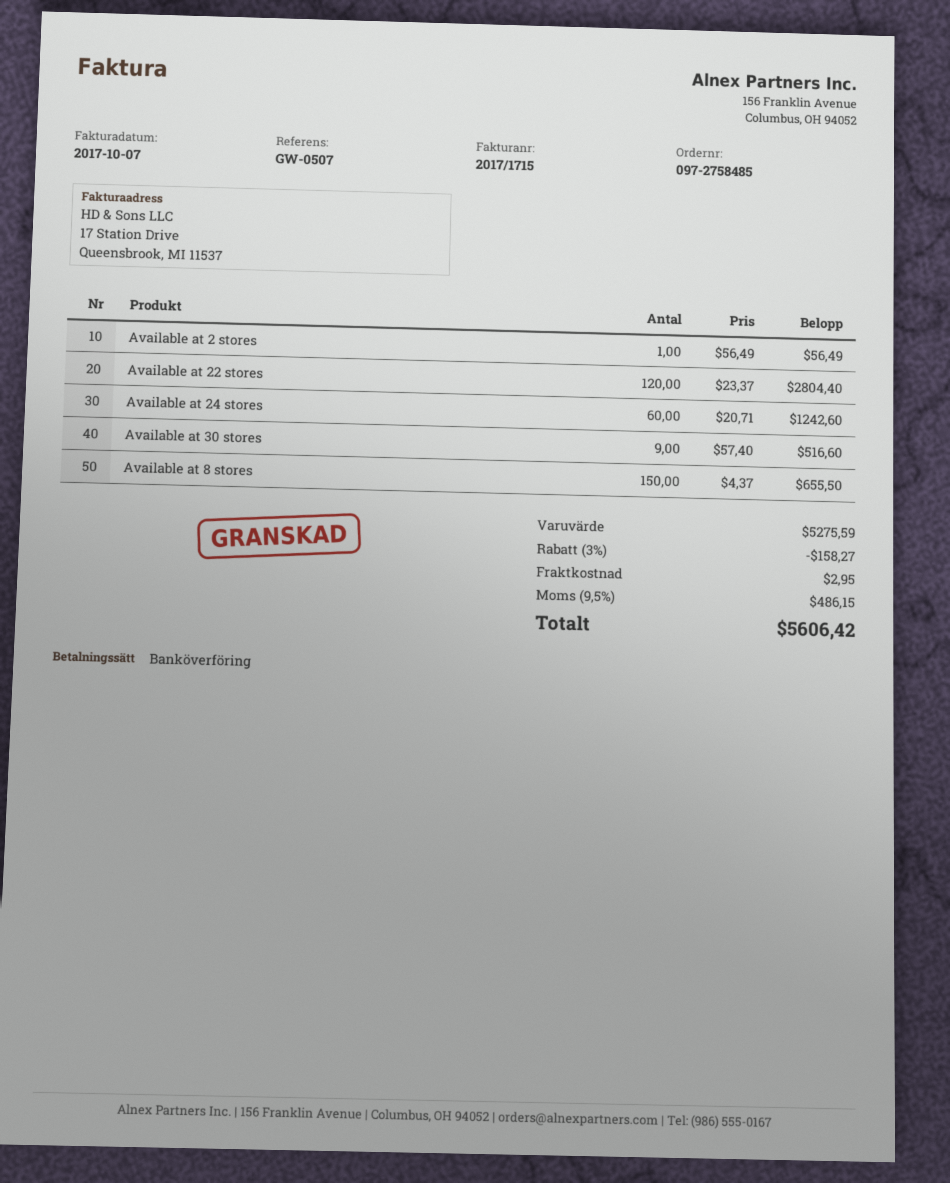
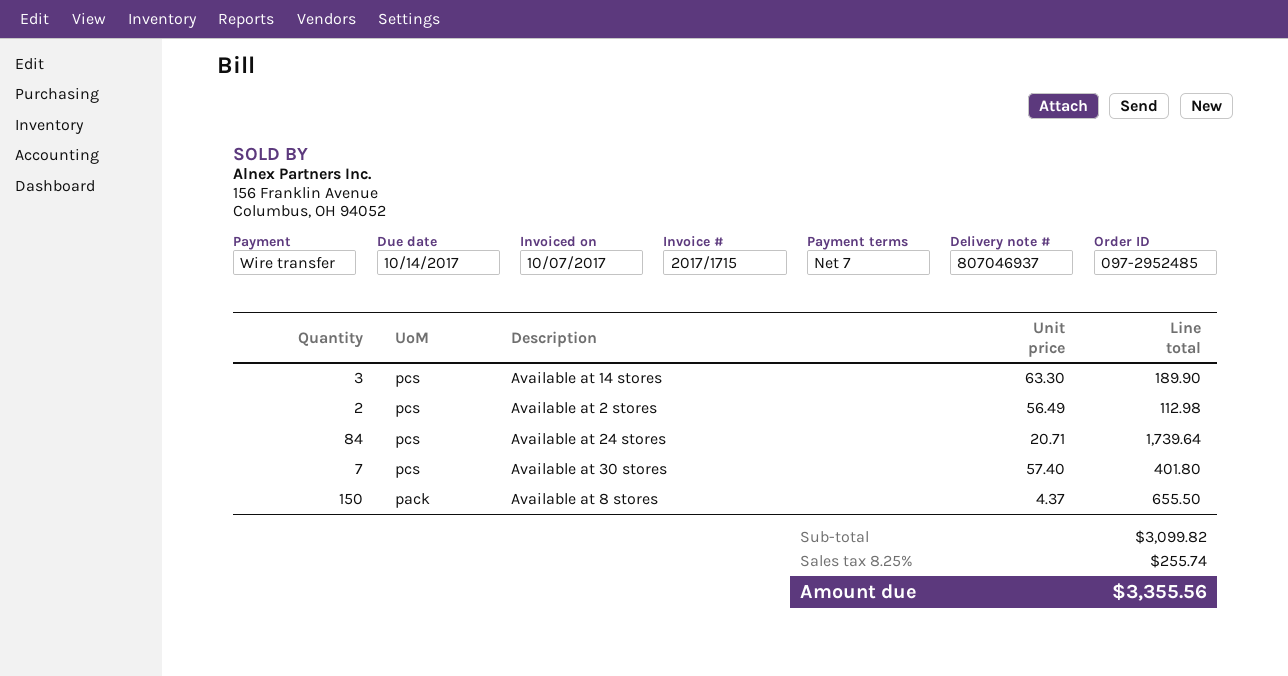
order number: 097-2758485 -> 097-2952485
Available at 2 stores: 1 x 56.49 = 56.49 -> 2 x 56.49 = 112.98
Available at 22 stores: 120 x 23.37 = 2804.40 -> none
Available at 24 stores: 60 x 20.71 = 1242.60 -> 84 x 20.71 = 1739.64
Available at 30 stores: 9 x 57.40 = 516.60 -> 7 x 57.40 = 401.80
Available at 14 stores: none -> 3 x 63.30 = 189.90
subtotal: 5275.59 -> 3099.82
discount: 3% = 158.27 -> none
shipping: 2.95 -> none
tax: 9.5% = 486.15 -> 8.25% = 255.74
total: 5606.42 -> 3355.56

